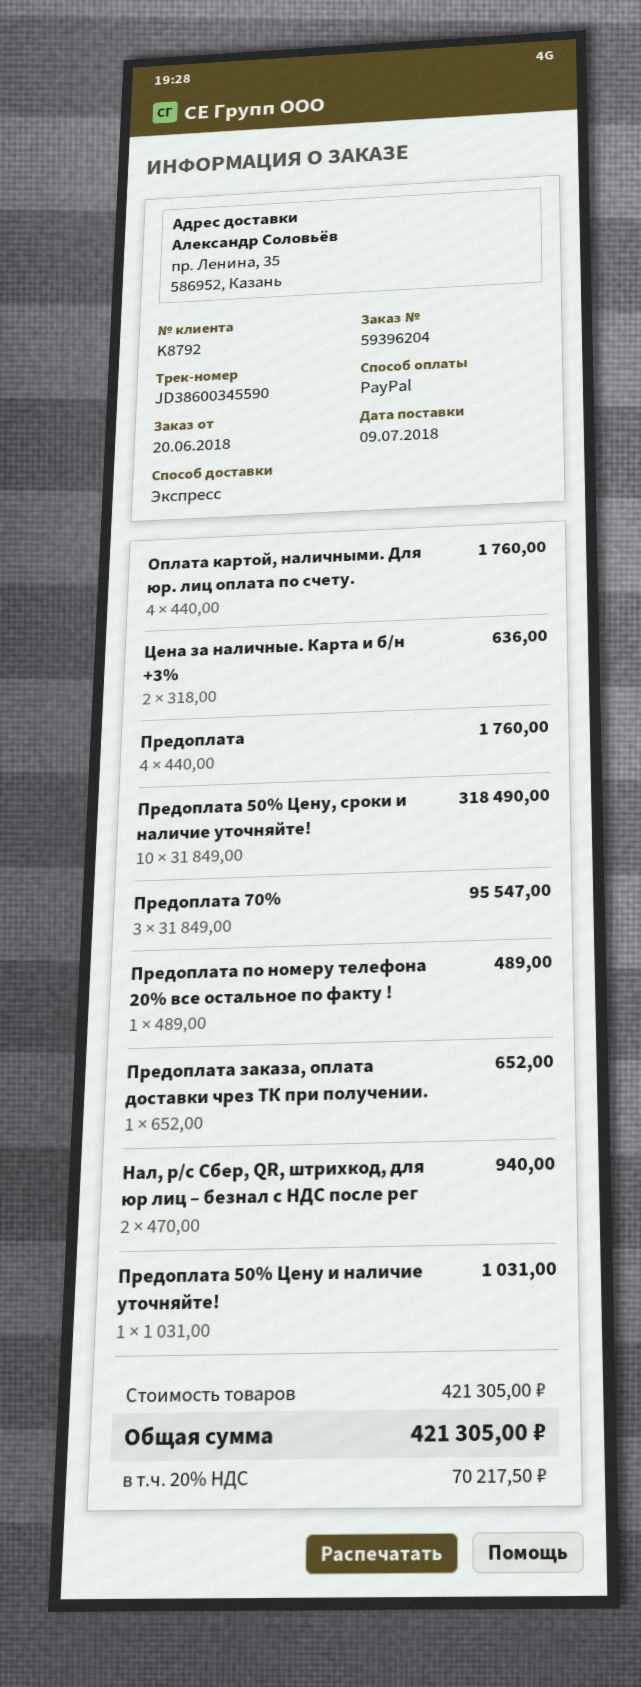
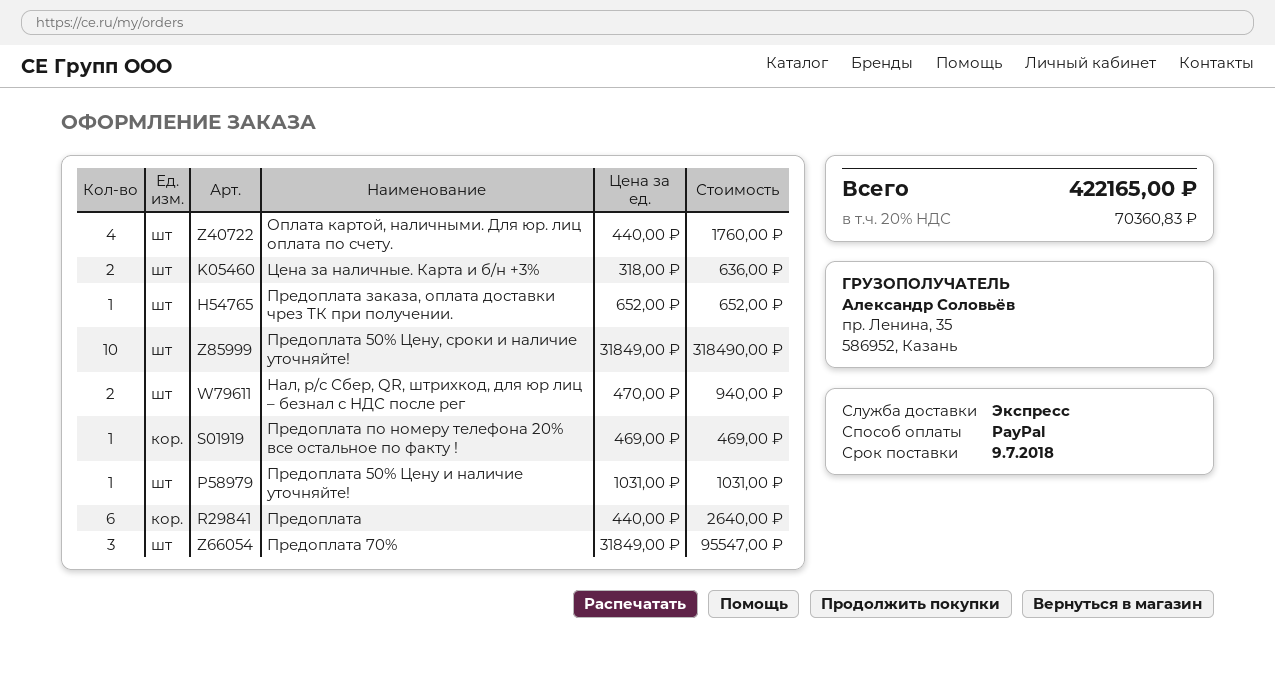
Предоплата: 4 x 440.00 = 1760.00 -> 6 x 440.00 = 2640.00
Предоплата по номеру телефона 20% все остальное по факту !: 1 x 489.00 = 489.00 -> 1 x 469.00 = 469.00
tax: 20% = 70217.50 -> 20% = 70360.83
total: 421305.00 -> 422165.00

